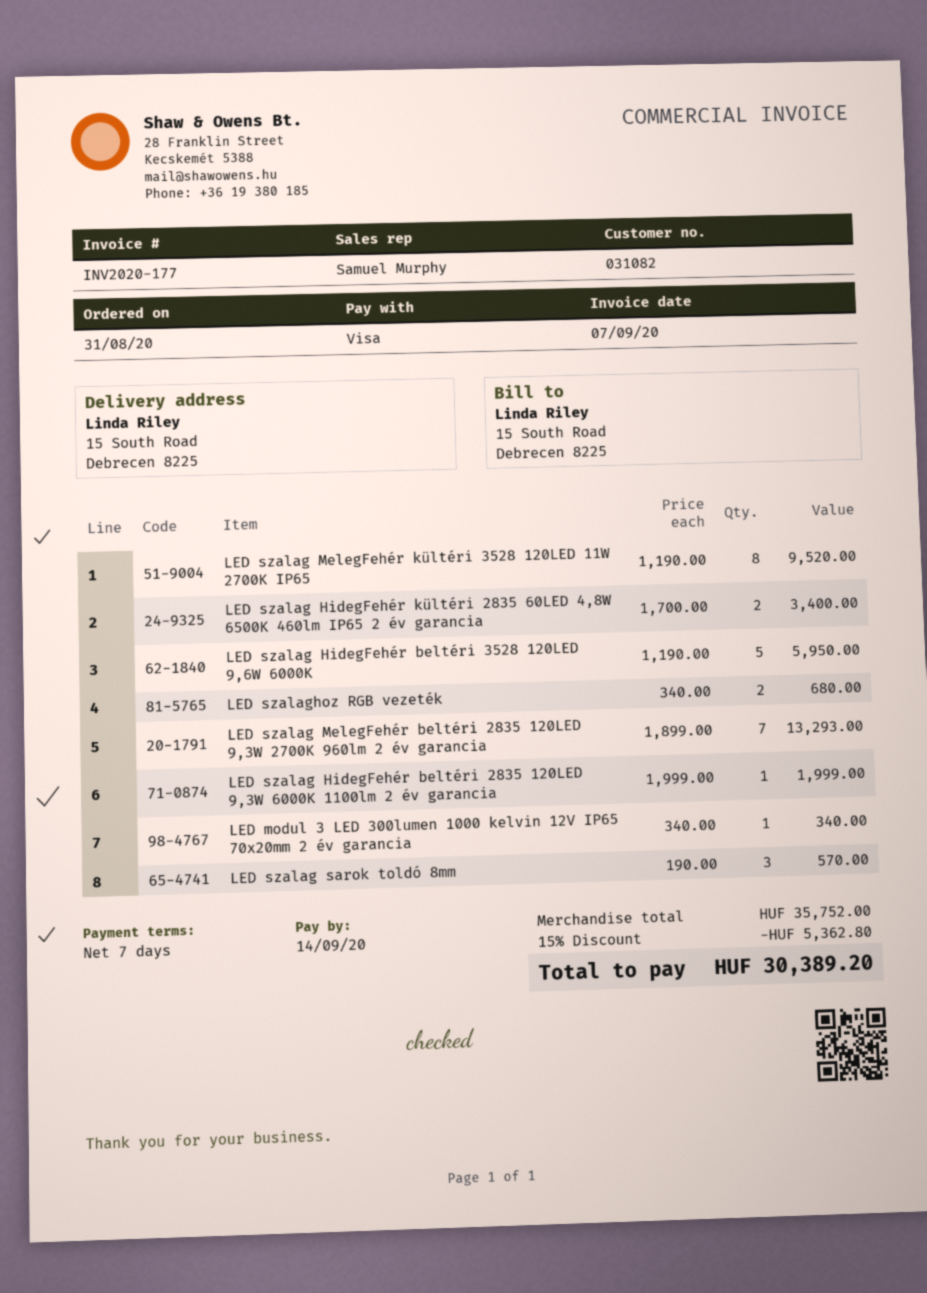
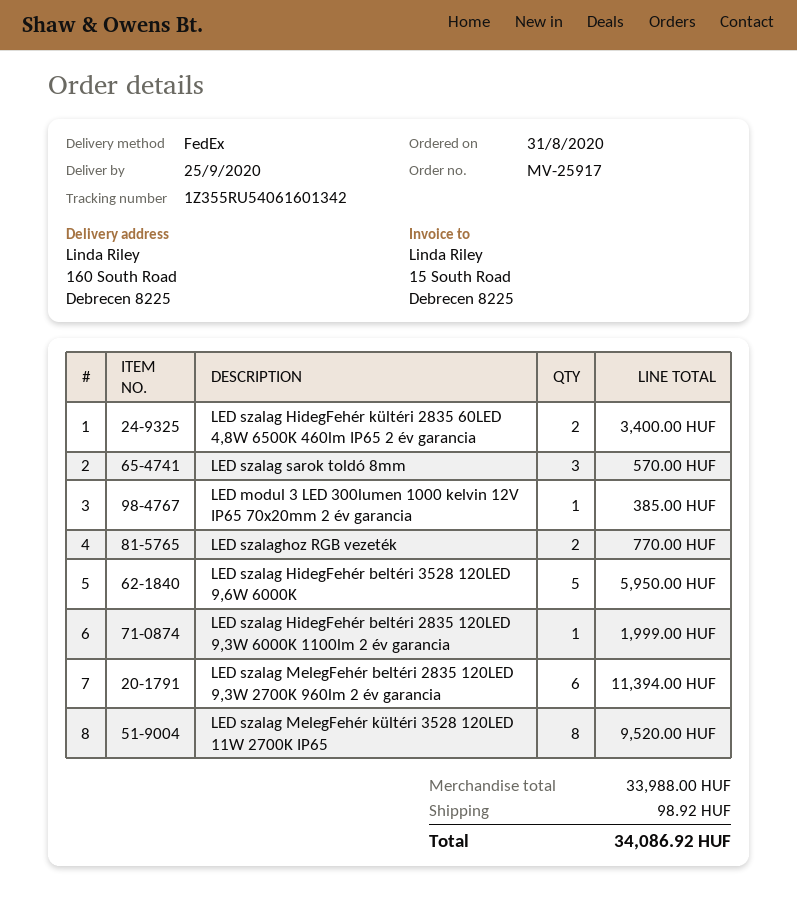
ship to: 15 South Road, Debrecen 8225 -> 160 South Road, Debrecen 8225
LED szalaghoz RGB vezeték: 2 for 680.00 -> 2 for 770.00
LED szalag MelegFehér beltéri 2835 120LED 9,3W 2700K 960lm 2 év garancia: 7 for 13293.00 -> 6 for 11394.00
LED modul 3 LED 300lumen 1000 kelvin 12V IP65 70x20mm 2 év garancia: 1 for 340.00 -> 1 for 385.00
subtotal: 35752.00 -> 33988.00
discount: 15% = 5362.80 -> none
shipping: none -> 98.92
total: 30389.20 -> 34086.92

